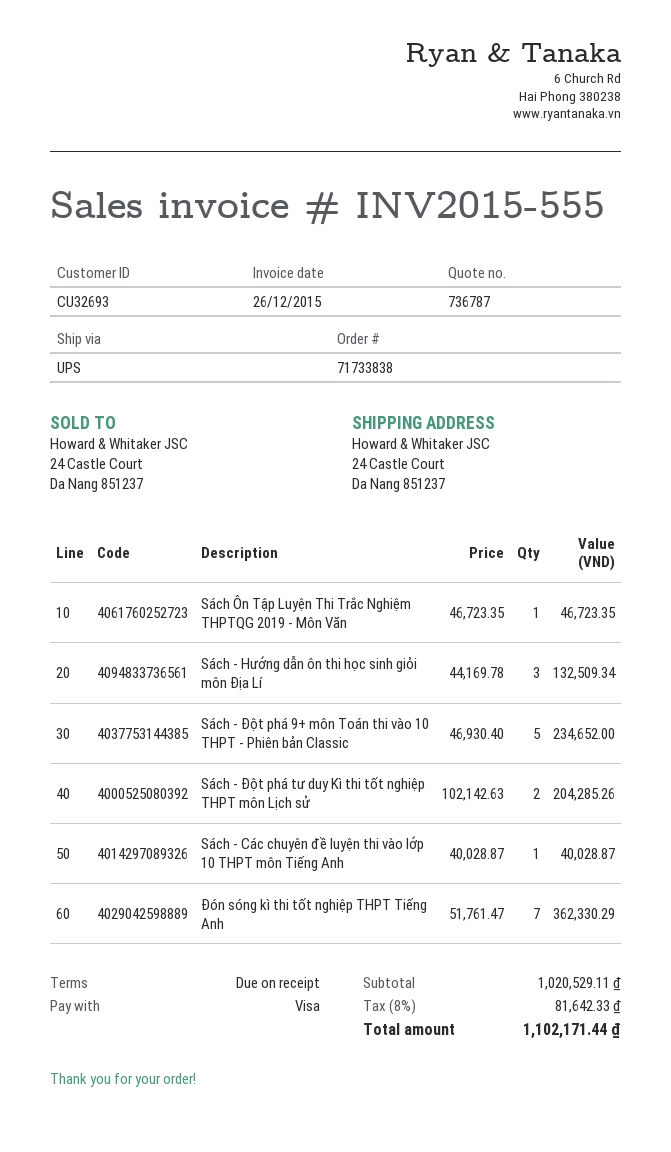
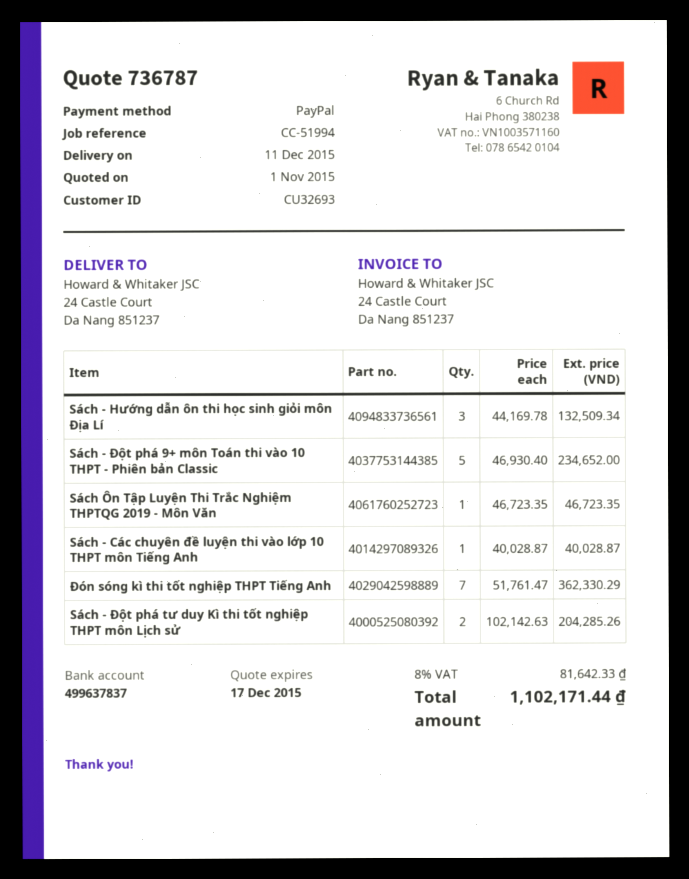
payment method: Visa -> PayPal

